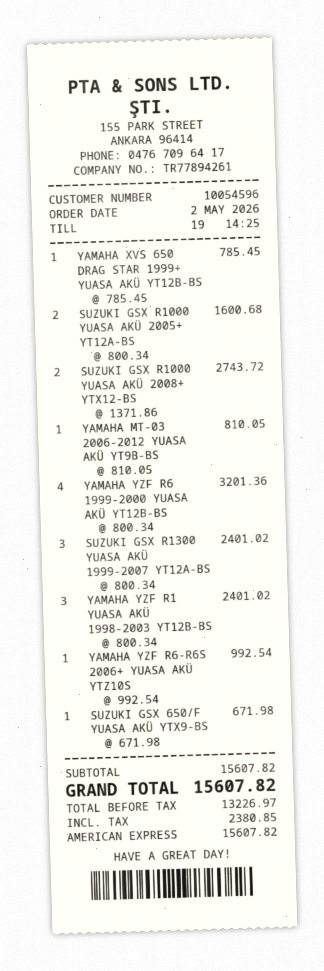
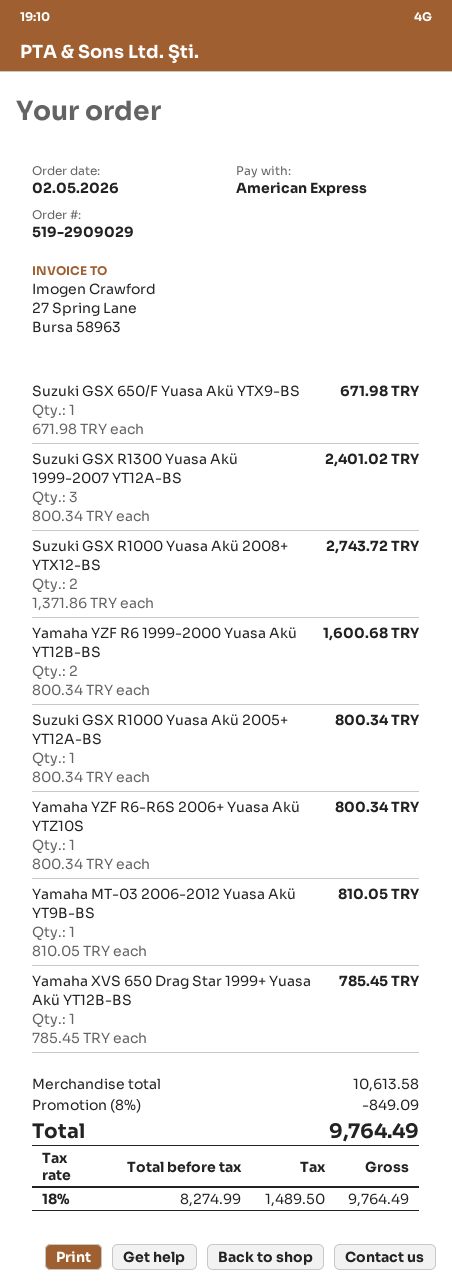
SUZUKI GSX R1000 YUASA AKÜ 2005+ YT12A-BS: 2 x 800.34 = 1600.68 -> 1 x 800.34 = 800.34
YAMAHA YZF R6 1999-2000 YUASA AKÜ YT12B-BS: 4 x 800.34 = 3201.36 -> 2 x 800.34 = 1600.68
YAMAHA YZF R1 YUASA AKÜ 1998-2003 YT12B-BS: 3 x 800.34 = 2401.02 -> none
YAMAHA YZF R6-R6S 2006+ YUASA AKÜ YTZ10S: 1 x 992.54 = 992.54 -> 1 x 800.34 = 800.34
subtotal: 15607.82 -> 10613.58
discount: none -> 8% = 849.09
net: 13226.97 -> 8274.99
tax: 2380.85 -> 1489.50
total: 15607.82 -> 9764.49

